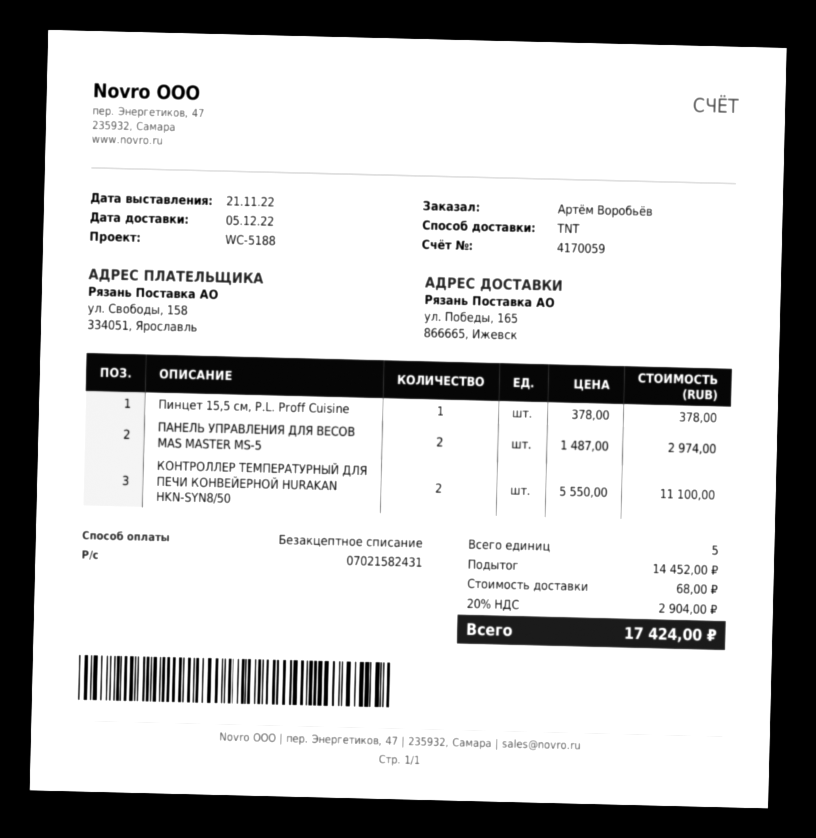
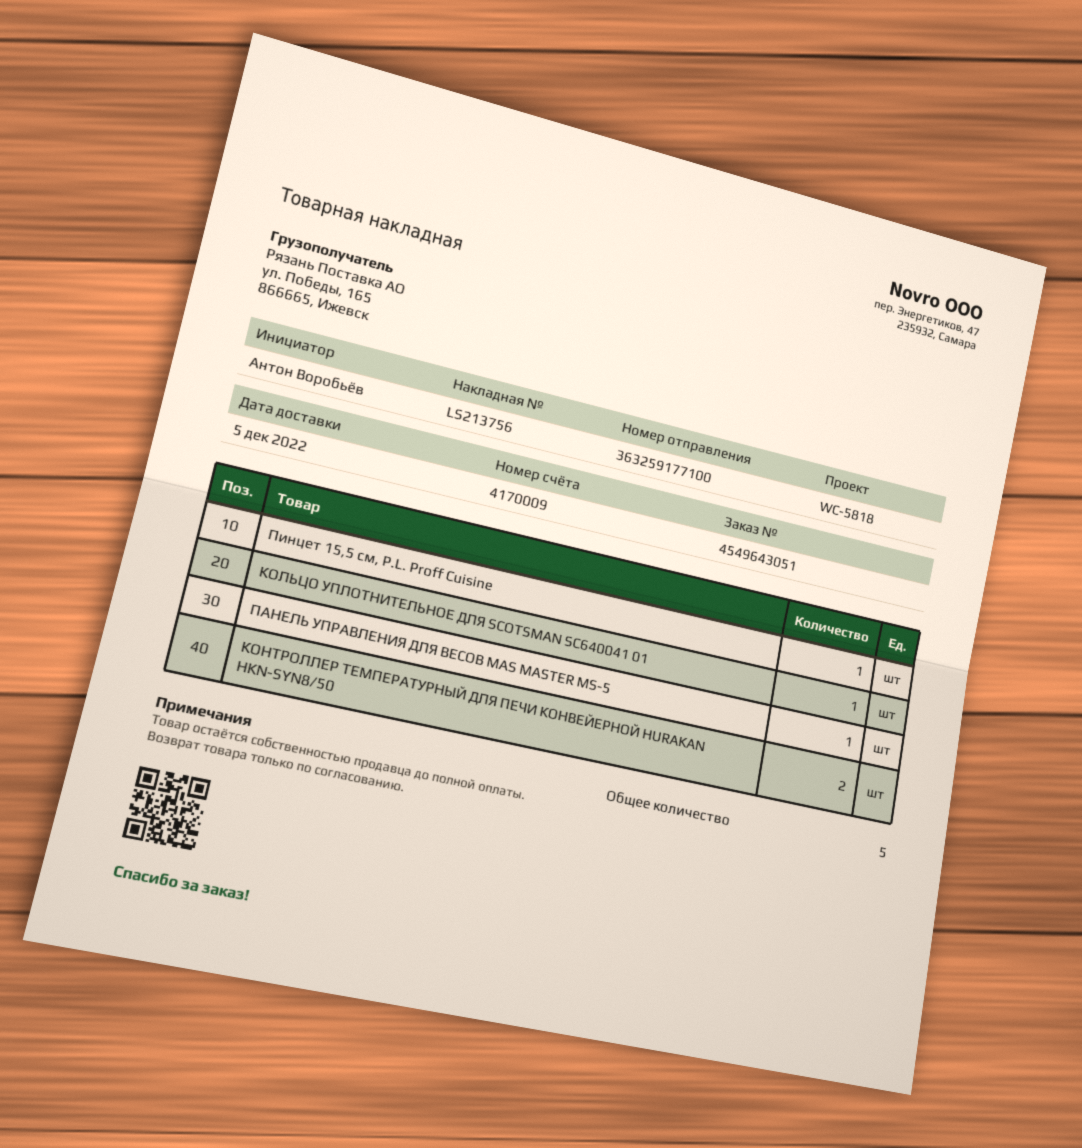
invoice number: 4170059 -> 4170009
reference: WC-5188 -> WC-5818
ordered by: Артём Воробьёв -> Антон Воробьёв
ПАНЕЛЬ УПРАВЛЕНИЯ ДЛЯ ВЕСОВ MAS MASTER MS-5: 2 -> 1
КОЛЬЦО УПЛОТНИТЕЛЬНОЕ ДЛЯ SCOTSMAN SC640041 01: none -> 1

